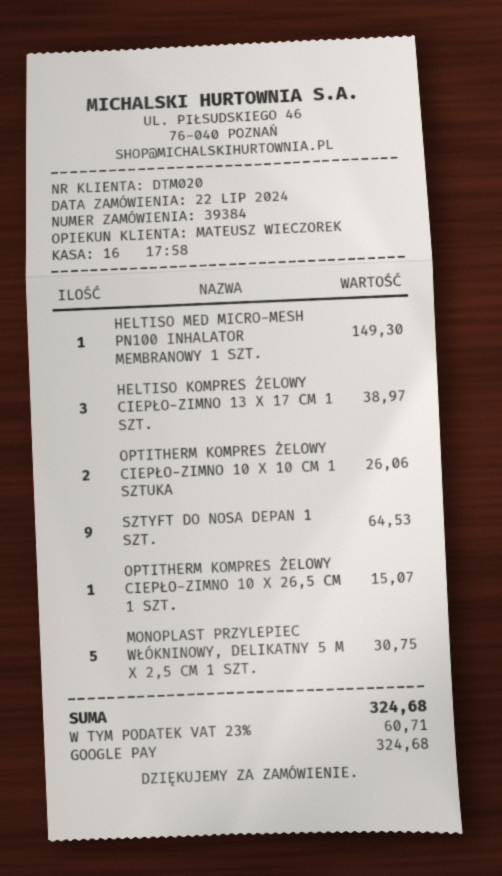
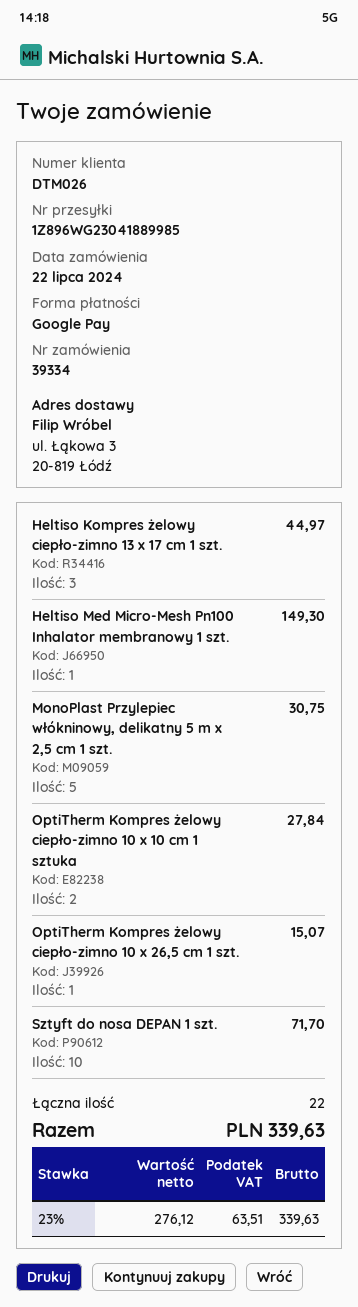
order number: 39384 -> 39334
customer number: DTM020 -> DTM026
HELTISO KOMPRES ŻELOWY CIEPŁO-ZIMNO 13 X 17 CM 1 SZT.: 3 for 38.97 -> 3 for 44.97
OPTITHERM KOMPRES ŻELOWY CIEPŁO-ZIMNO 10 X 10 CM 1 SZTUKA: 2 for 26.06 -> 2 for 27.84
SZTYFT DO NOSA DEPAN 1 SZT.: 9 for 64.53 -> 10 for 71.70
tax: 23% = 60.71 -> 23% = 63.51
total: 324.68 -> 339.63

